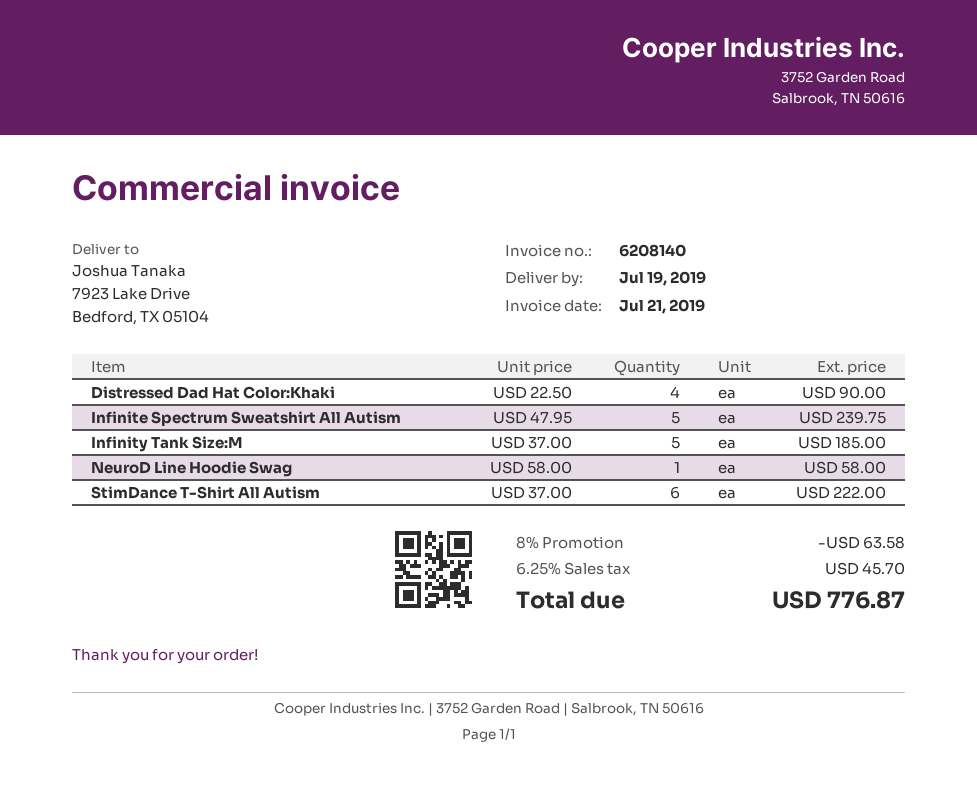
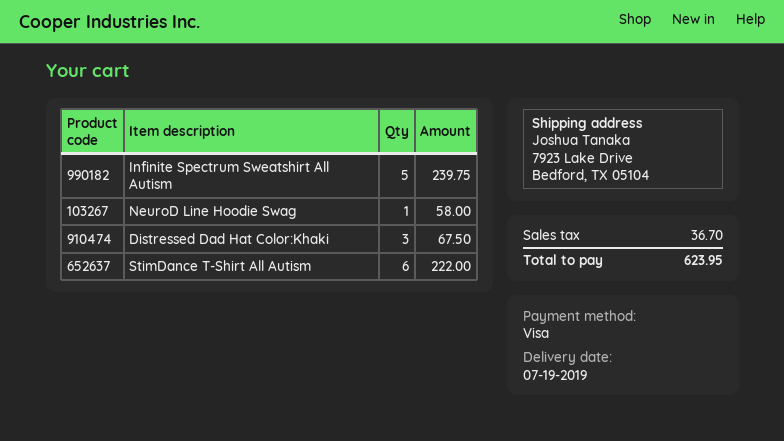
Distressed Dad Hat Color:Khaki: 4 for 90.00 -> 3 for 67.50
Infinity Tank Size:M: 5 for 185.00 -> none
discount: 8% = 63.58 -> none
tax: 45.70 -> 36.70
total: 776.87 -> 623.95

